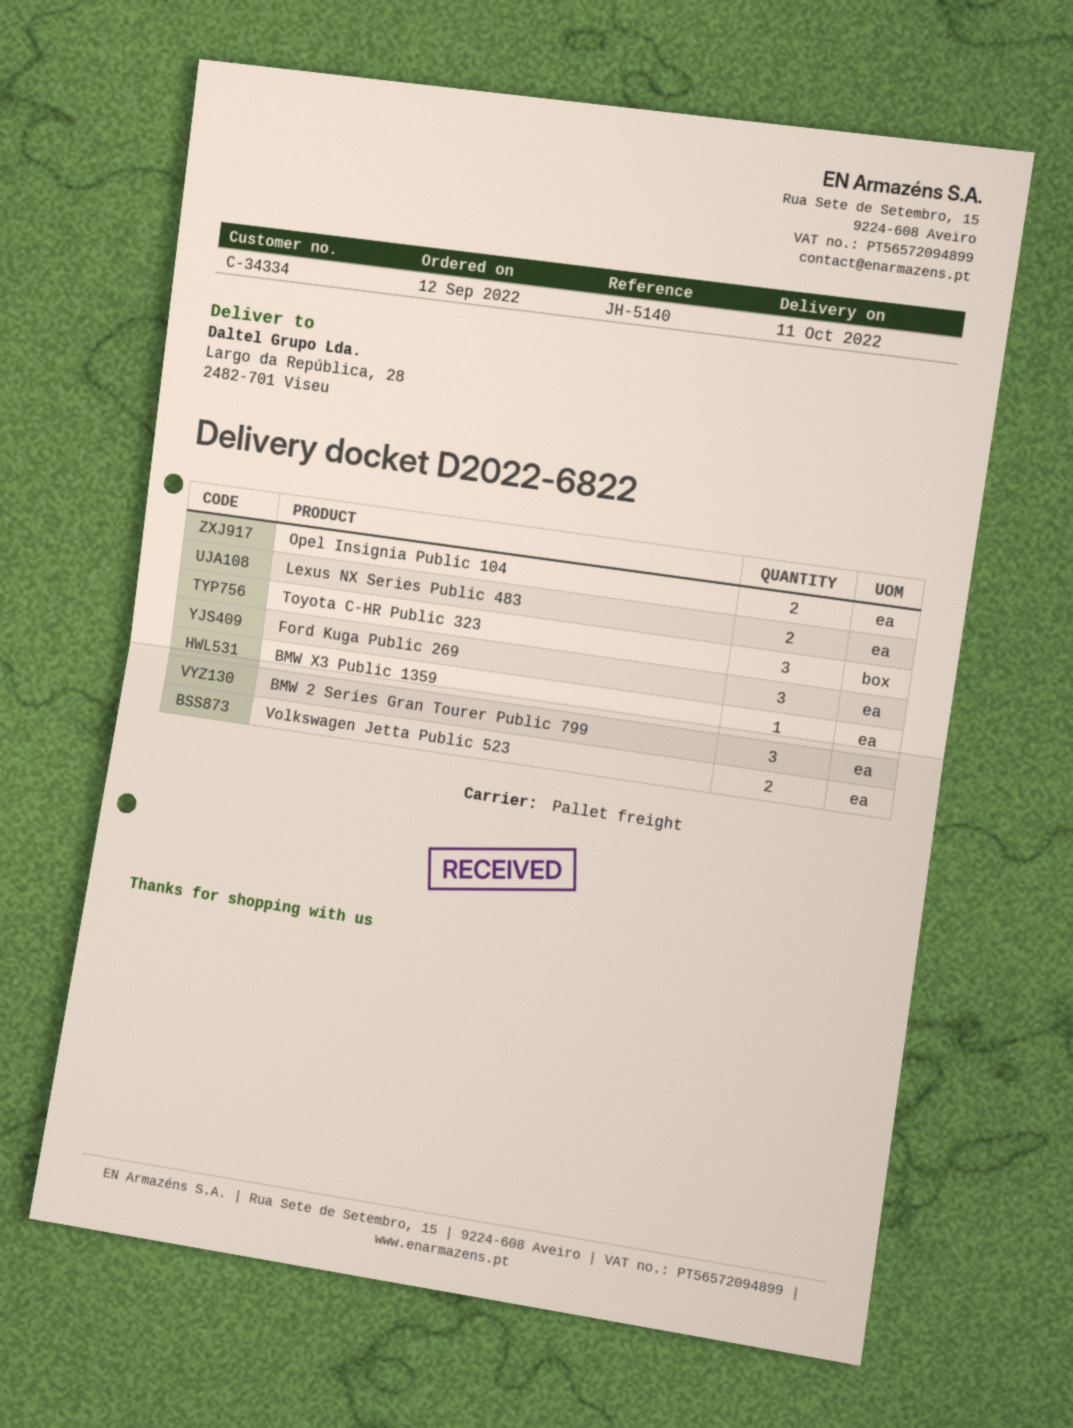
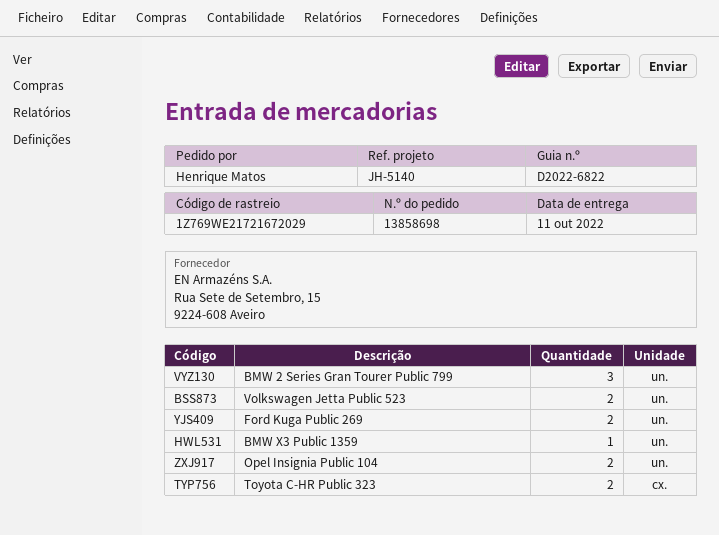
Lexus NX Series Public 483: 2 -> none
Toyota C-HR Public 323: 3 -> 2
Ford Kuga Public 269: 3 -> 2

